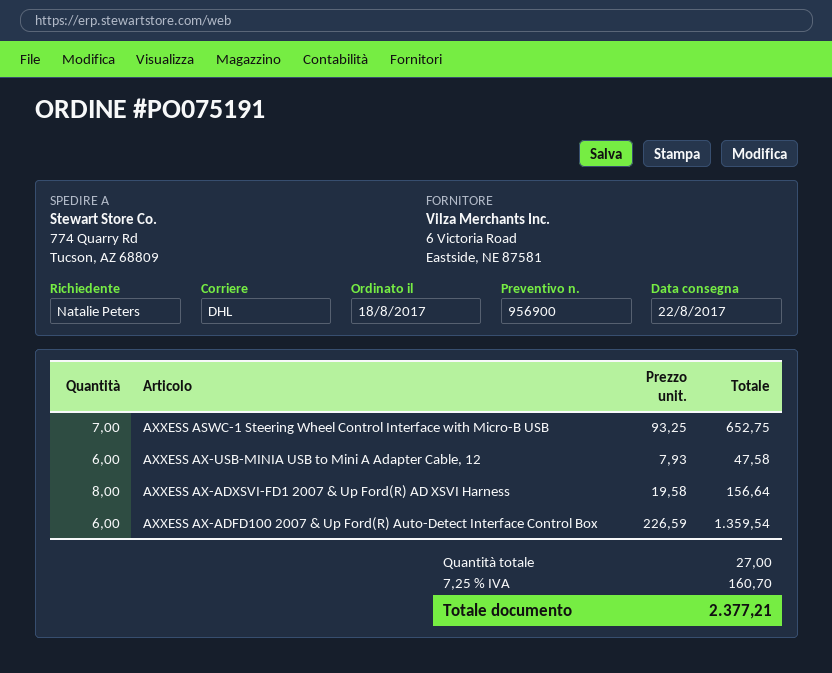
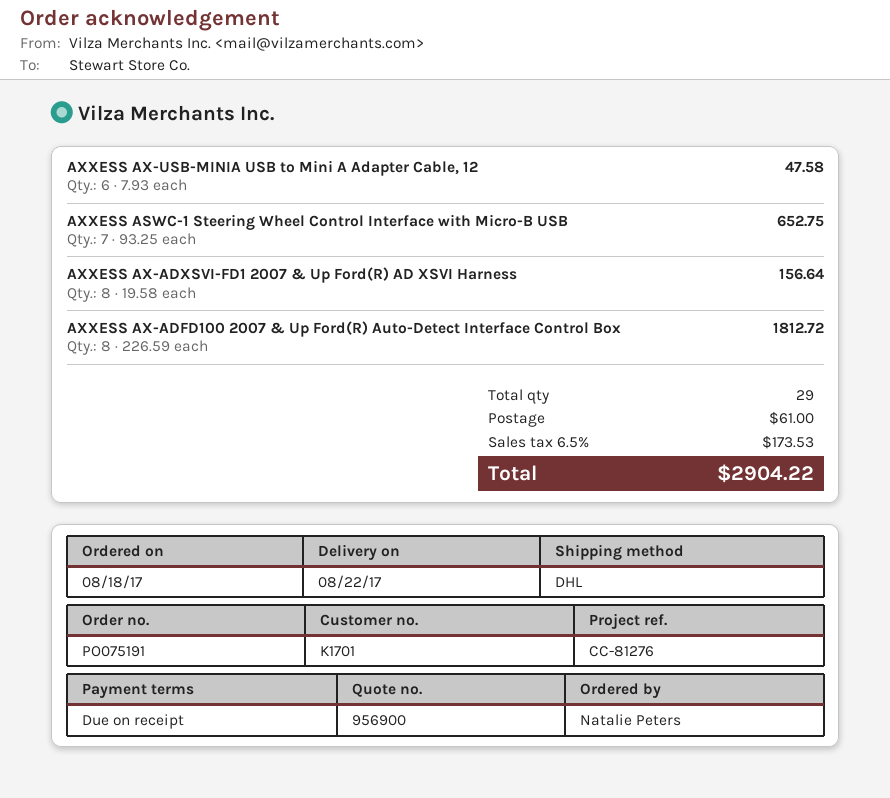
AXXESS AX-ADFD100 2007 & Up Ford(R) Auto-Detect Interface Control Box: 6 x 226.59 = 1359.54 -> 8 x 226.59 = 1812.72
total quantity: 27 -> 29
shipping: none -> 61.00
tax: 7.25% = 160.70 -> 6.5% = 173.53
total: 2377.21 -> 2904.22

